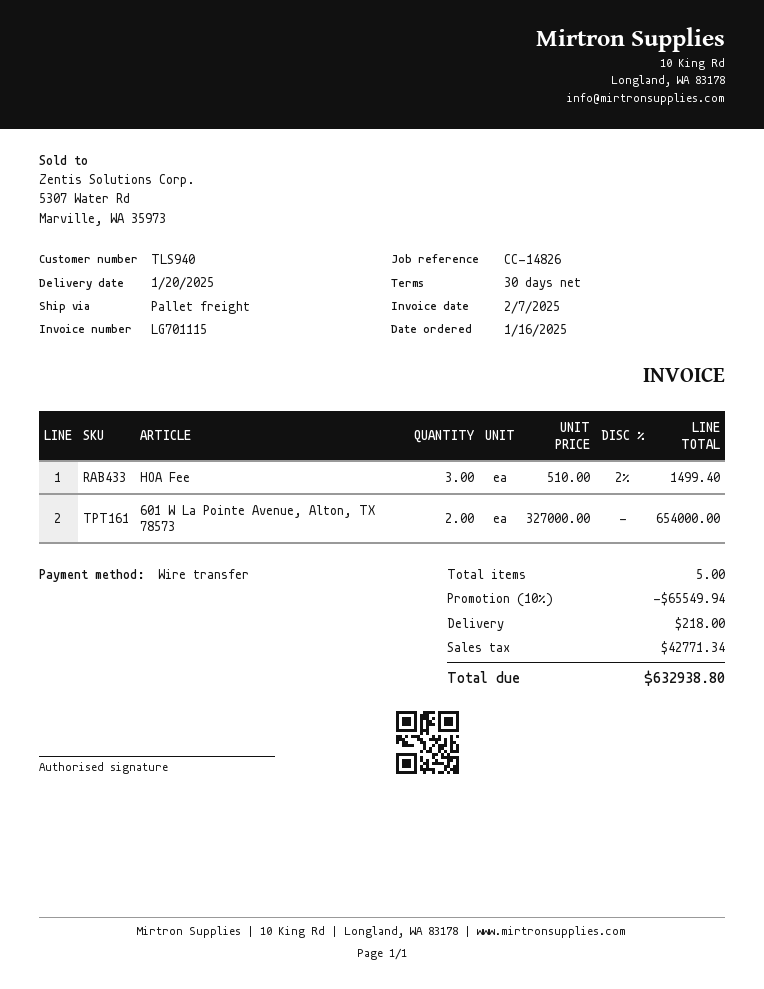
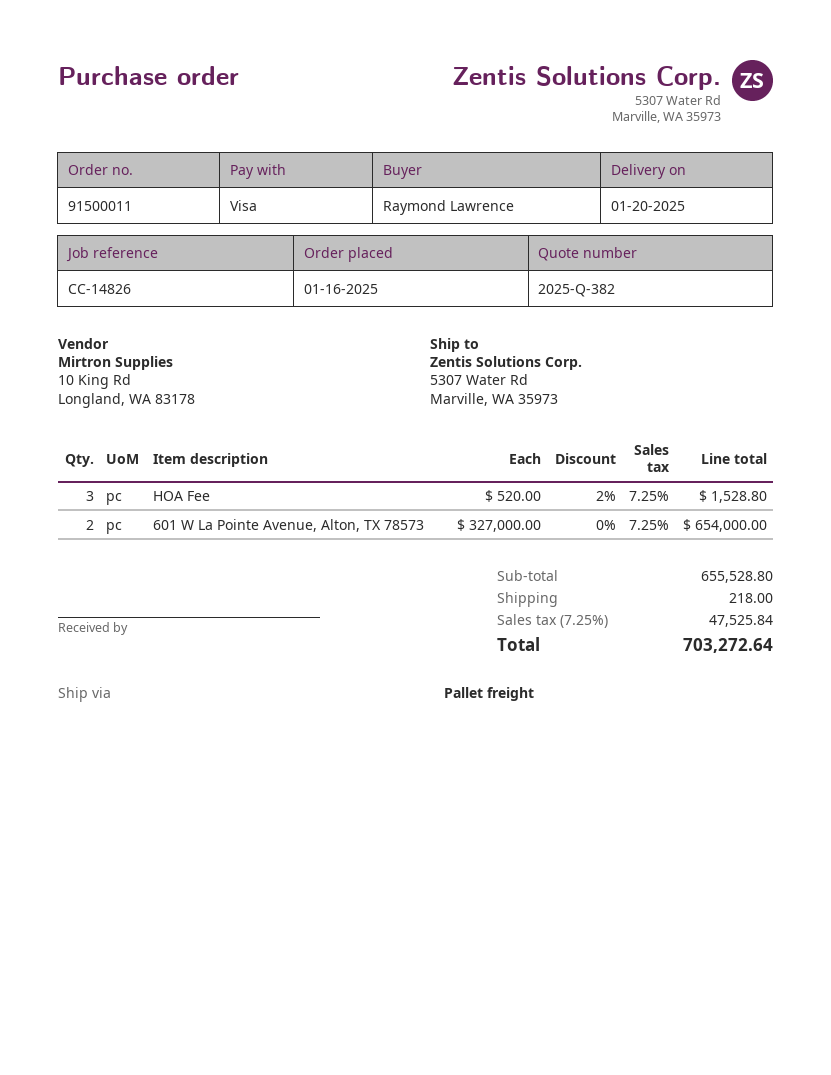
payment method: bank transfer -> Visa
HOA Fee: 3 x 510.00 - 2% = 1499.40 -> 3 x 520.00 - 2% = 1528.80
discount: 10% = 65549.94 -> none
tax: 42771.34 -> 47525.84
total: 632938.80 -> 703272.64

